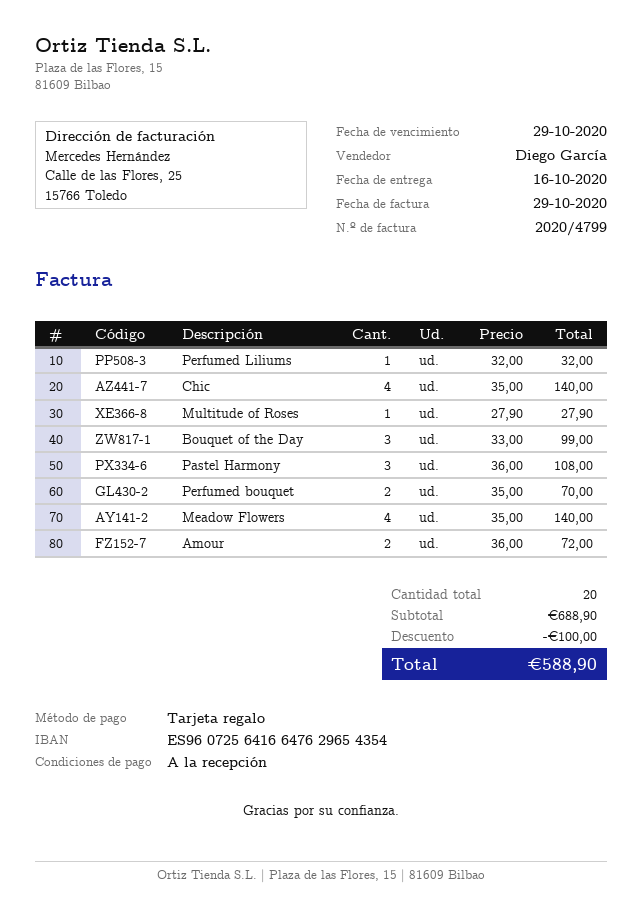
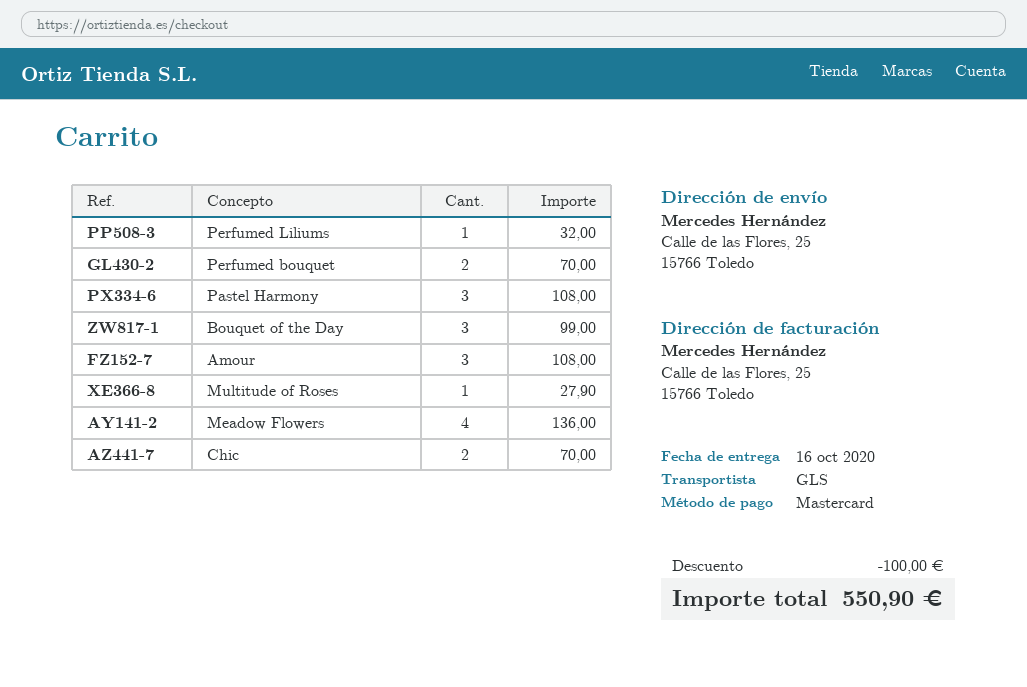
payment method: gift card -> Mastercard
Chic: 4 for 140.00 -> 2 for 70.00
Meadow Flowers: 4 for 140.00 -> 4 for 136.00
Amour: 2 for 72.00 -> 3 for 108.00
total: 588.90 -> 550.90

